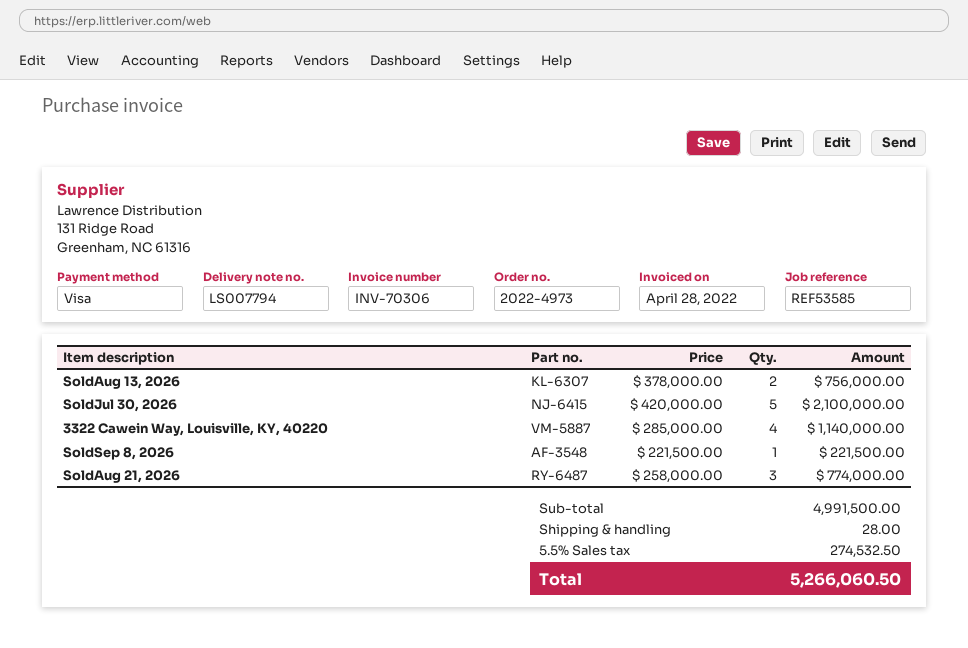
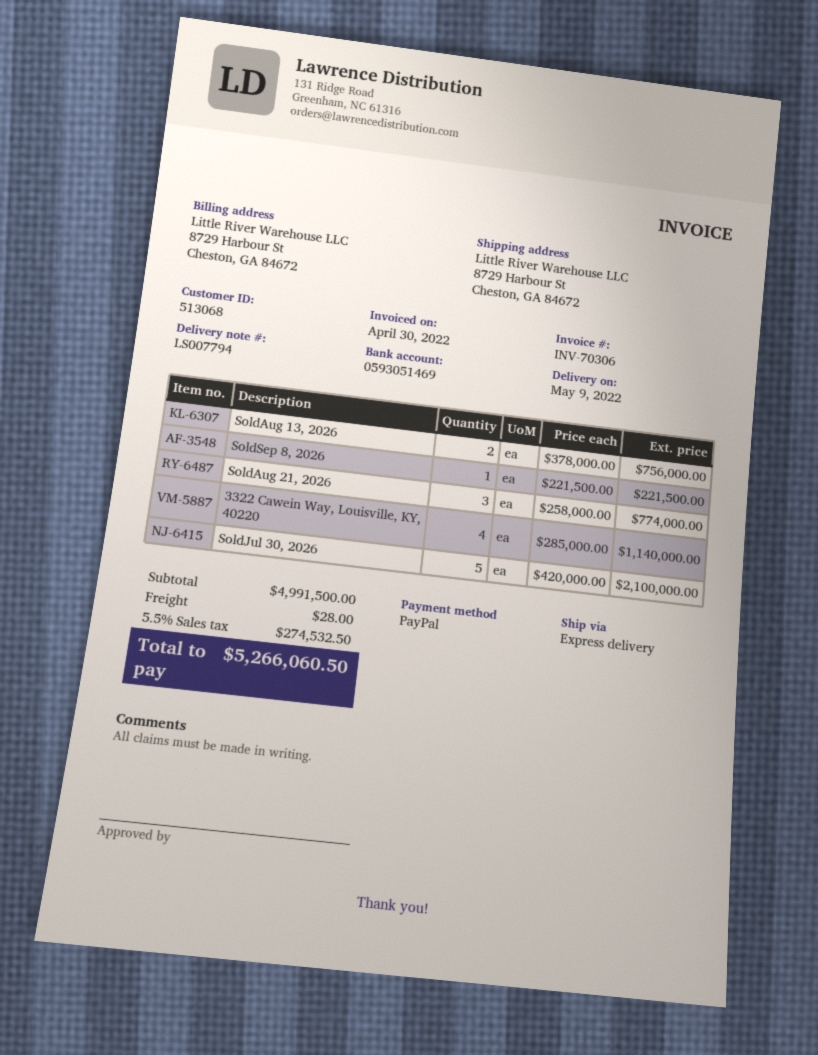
invoice date: 2022-04-28 -> 2022-04-30
payment method: Visa -> PayPal

